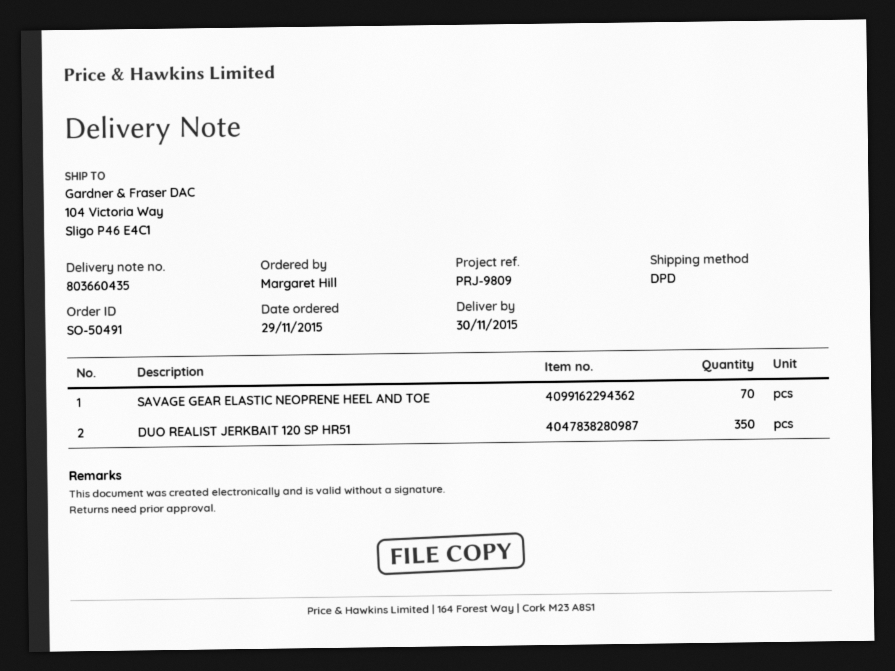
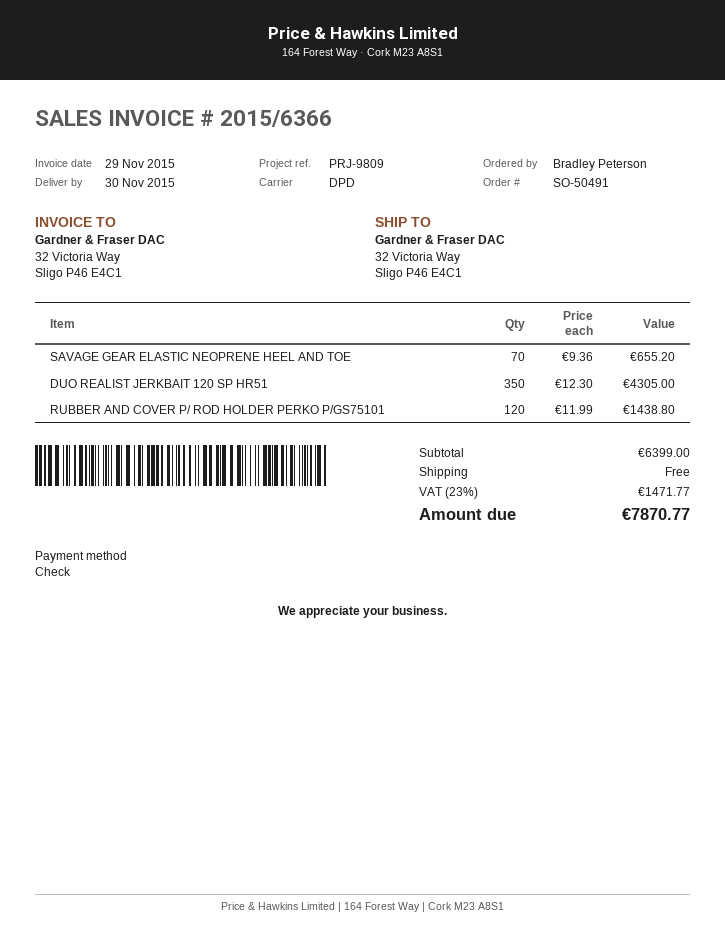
ordered by: Margaret Hill -> Bradley Peterson
ship to: 104 Victoria Way, Sligo P46 E4C1 -> 32 Victoria Way, Sligo P46 E4C1
RUBBER AND COVER P/ ROD HOLDER PERKO P/GS75101: none -> 120

